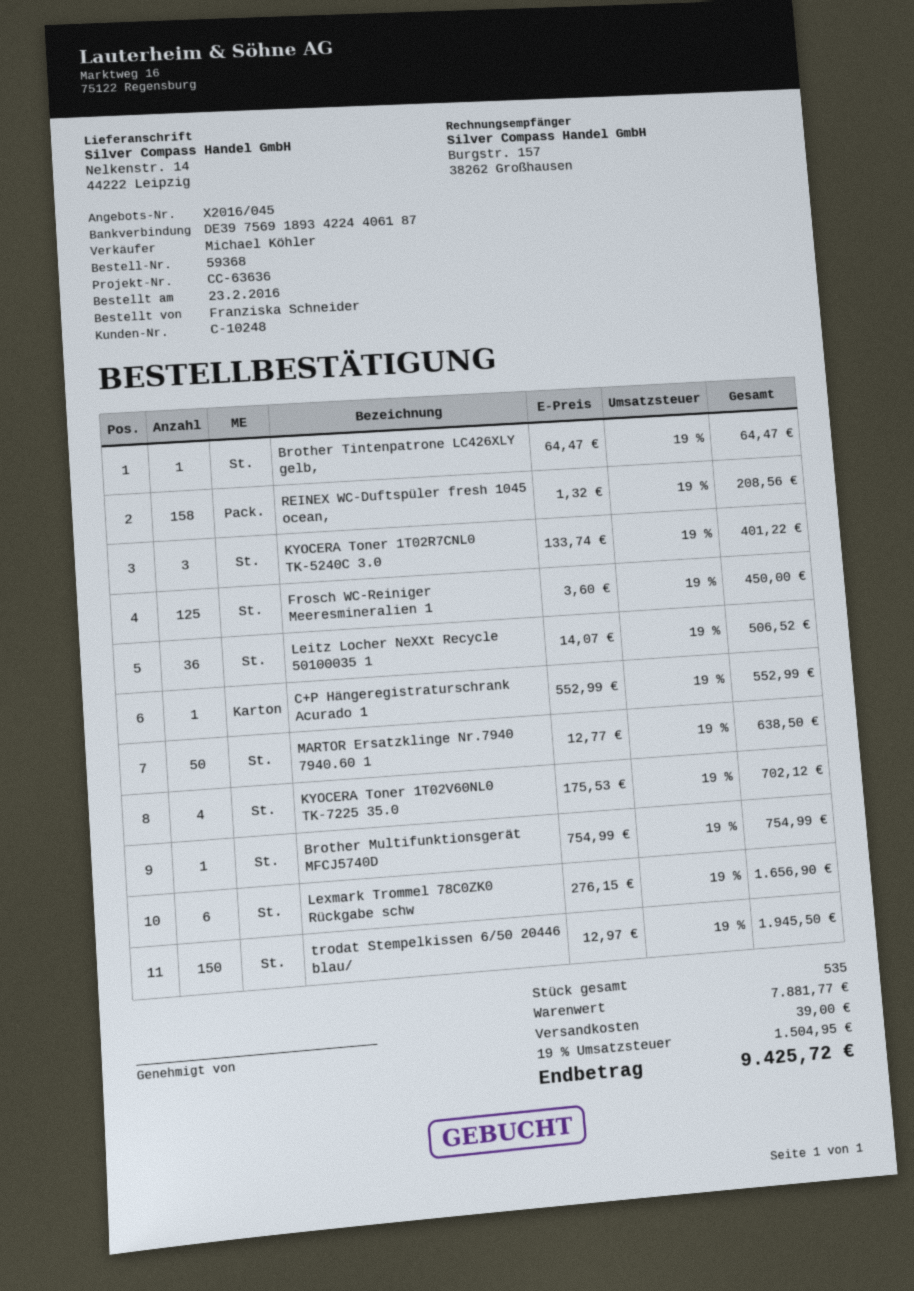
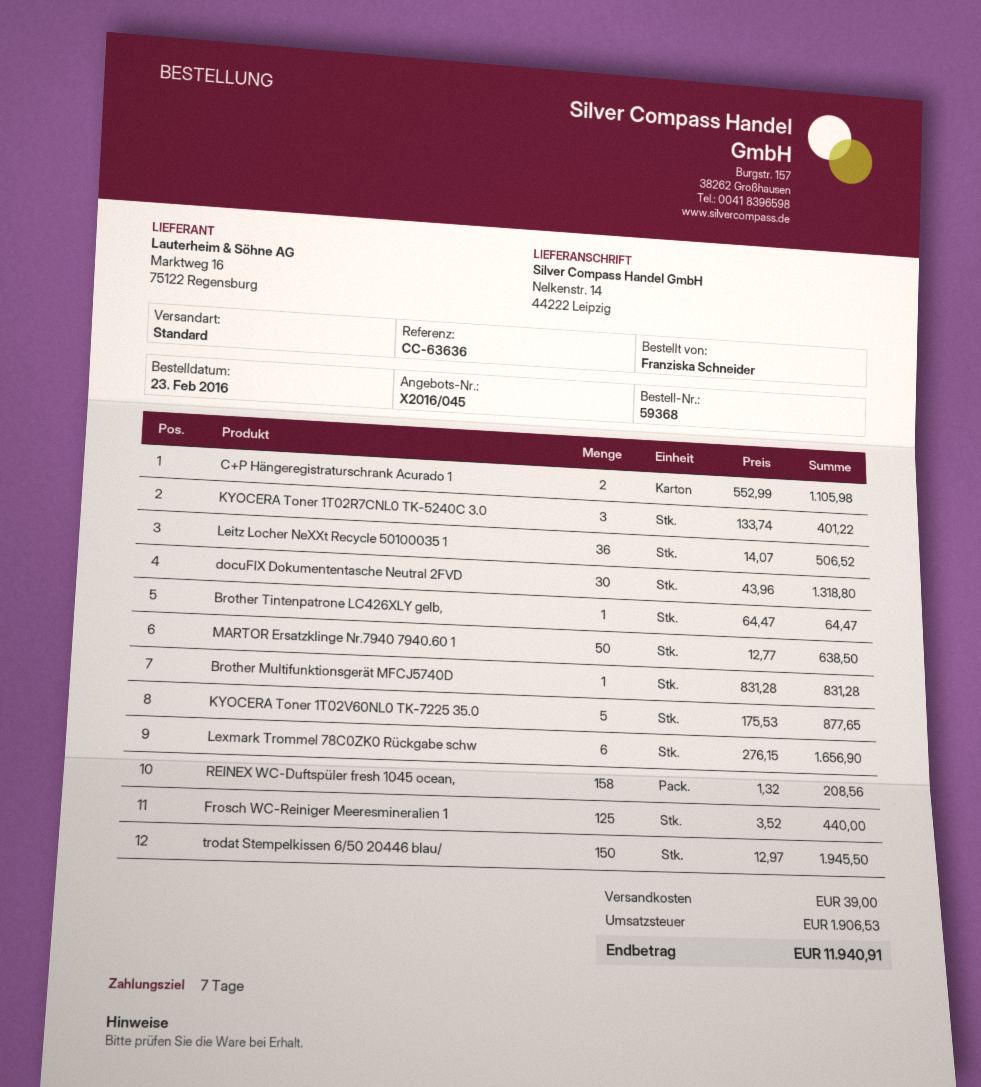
Frosch WC-Reiniger Meeresmineralien 1: 125 x 3.60 = 450.00 -> 125 x 3.52 = 440.00
C+P Hängeregistraturschrank Acurado 1: 1 x 552.99 = 552.99 -> 2 x 552.99 = 1105.98
KYOCERA Toner 1T02V60NL0 TK-7225 35.0: 4 x 175.53 = 702.12 -> 5 x 175.53 = 877.65
Brother Multifunktionsgerät MFCJ5740D: 1 x 754.99 = 754.99 -> 1 x 831.28 = 831.28
docuFIX Dokumententasche Neutral 2FVD: none -> 30 x 43.96 = 1318.80
tax: 1504.95 -> 1906.53
total: 9425.72 -> 11940.91

